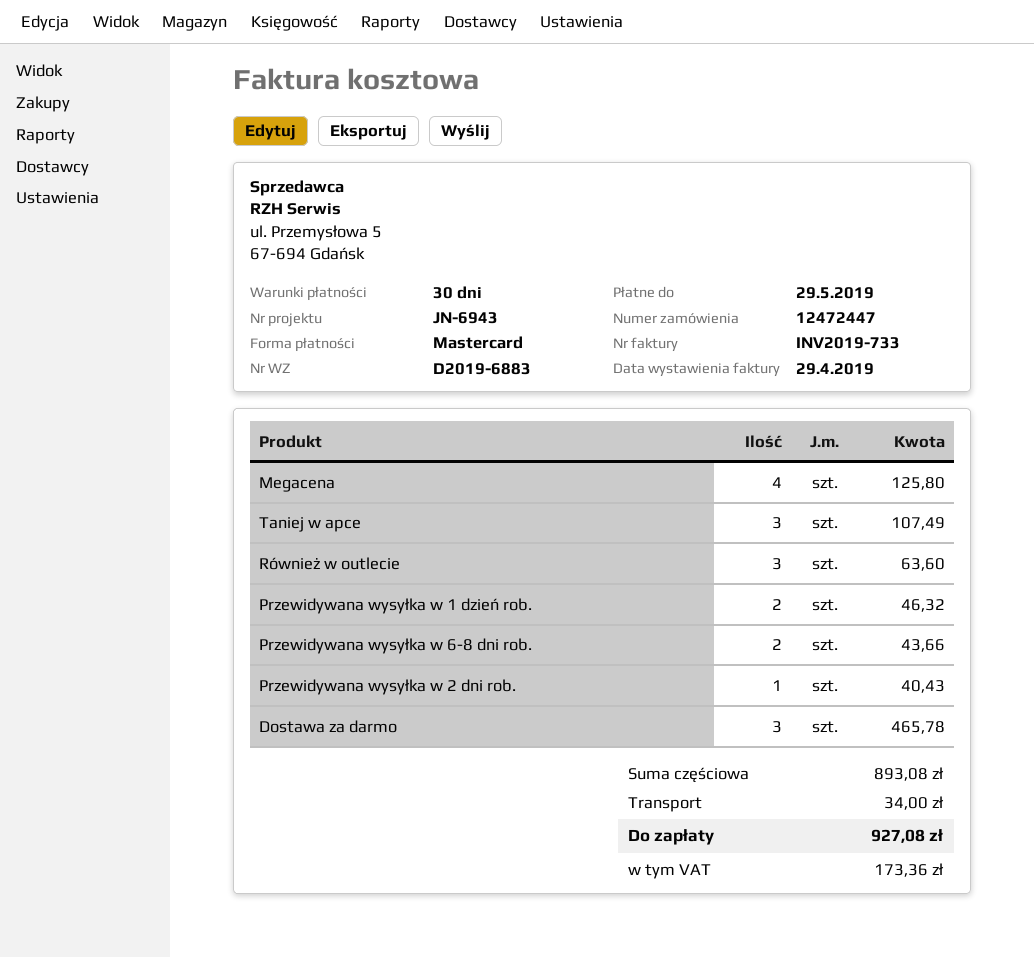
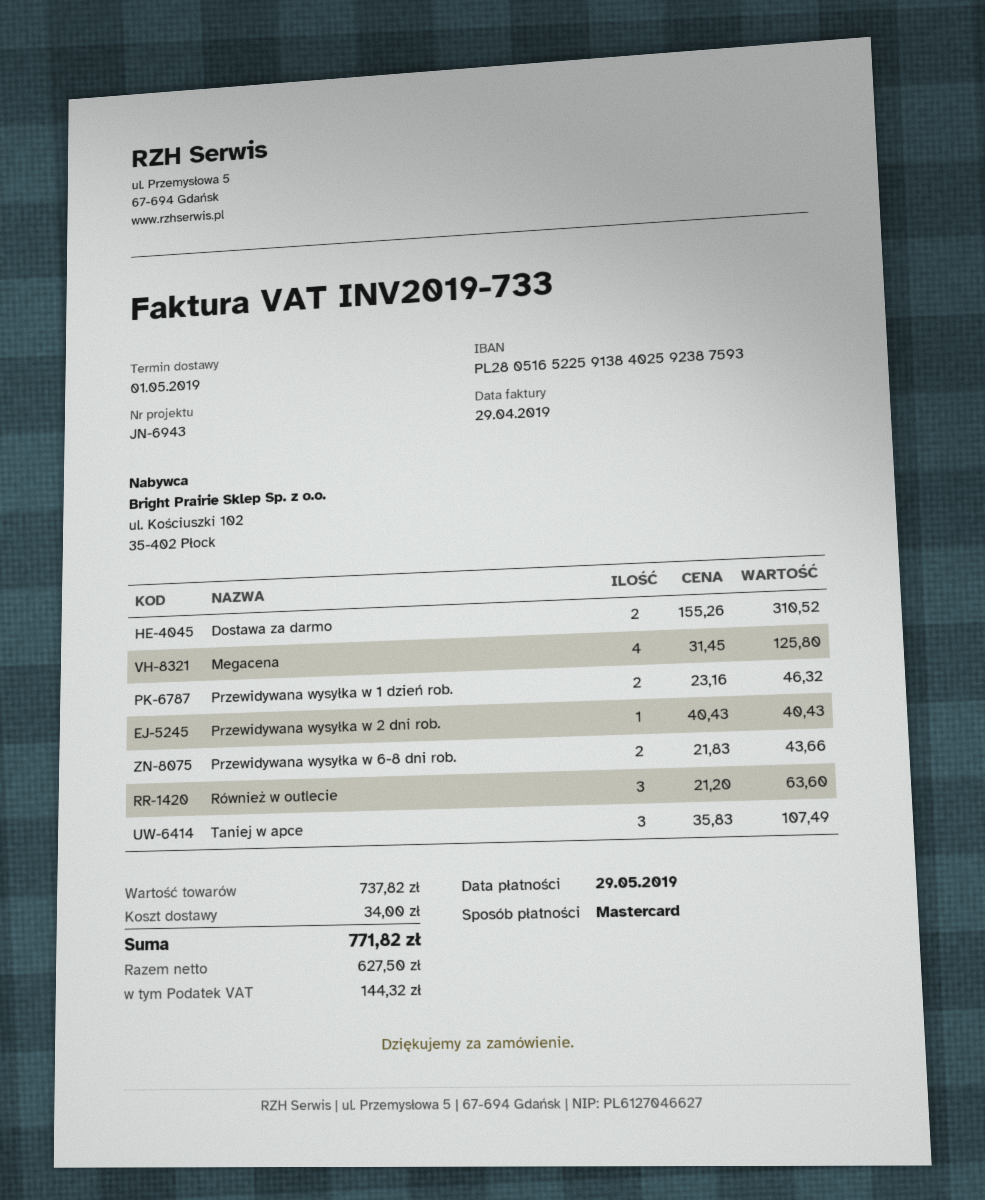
Dostawa za darmo: 3 for 465.78 -> 2 for 310.52
subtotal: 893.08 -> 737.82
tax: 173.36 -> 144.32
total: 927.08 -> 771.82

